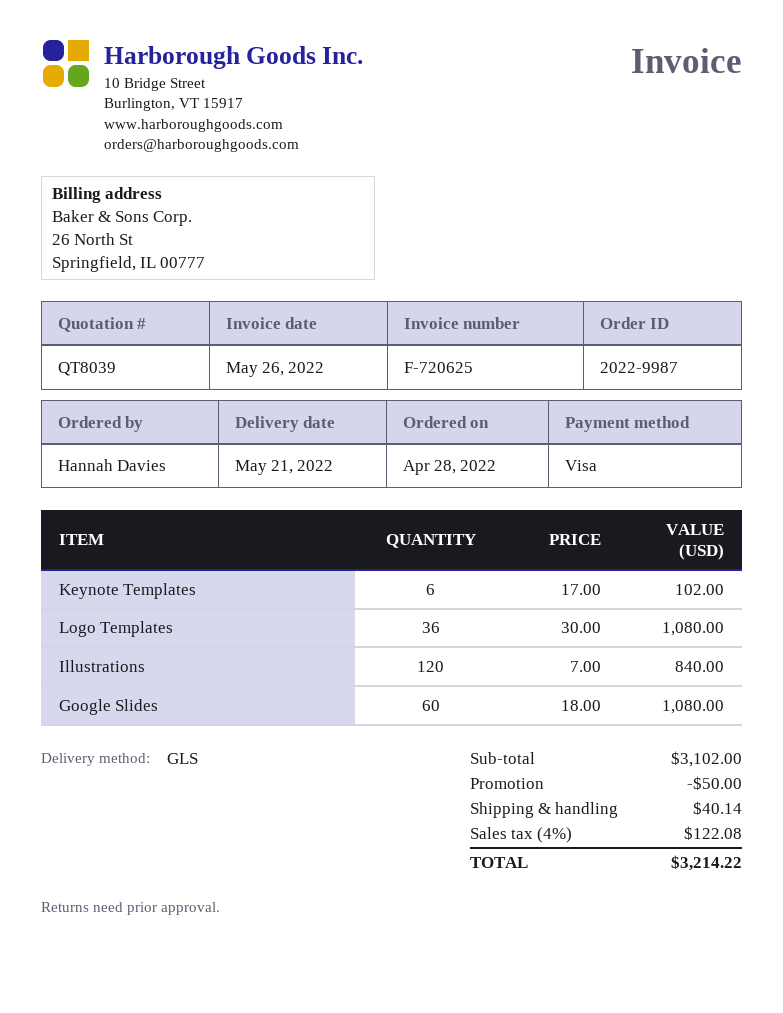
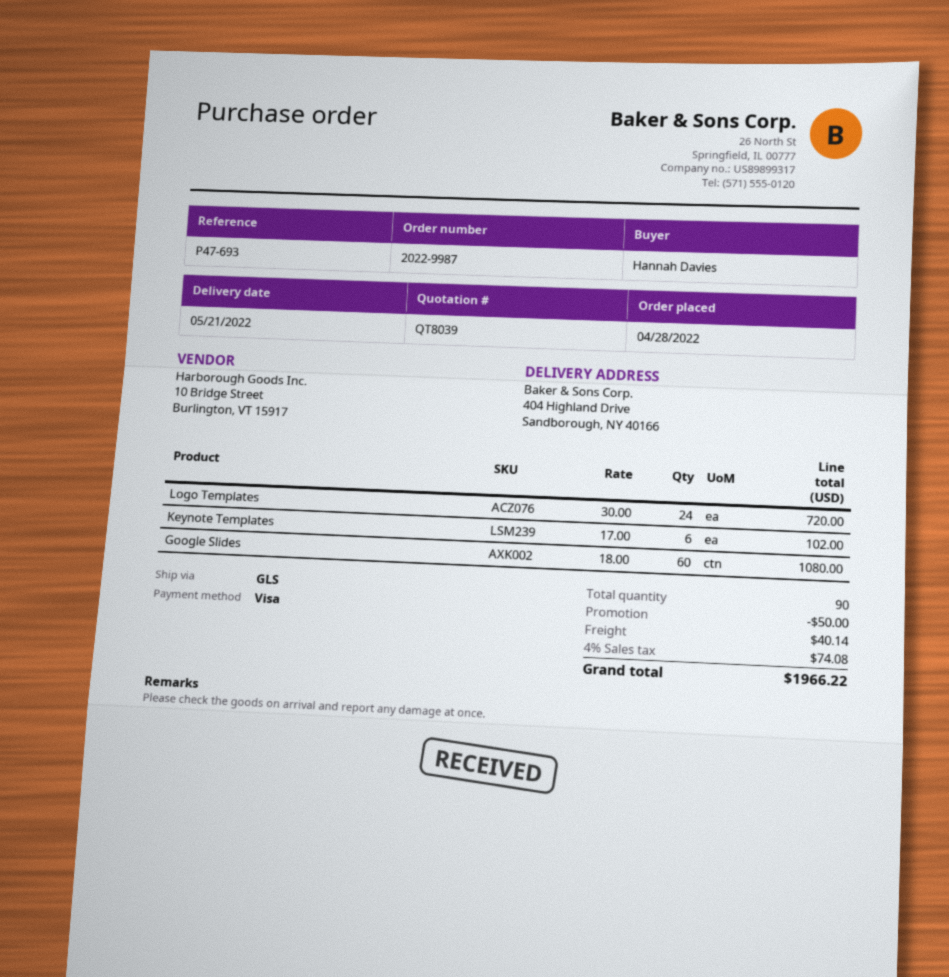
Logo Templates: 36 x 30.00 = 1080.00 -> 24 x 30.00 = 720.00
Illustrations: 120 x 7.00 = 840.00 -> none
tax: 4% = 122.08 -> 4% = 74.08
total: 3214.22 -> 1966.22

